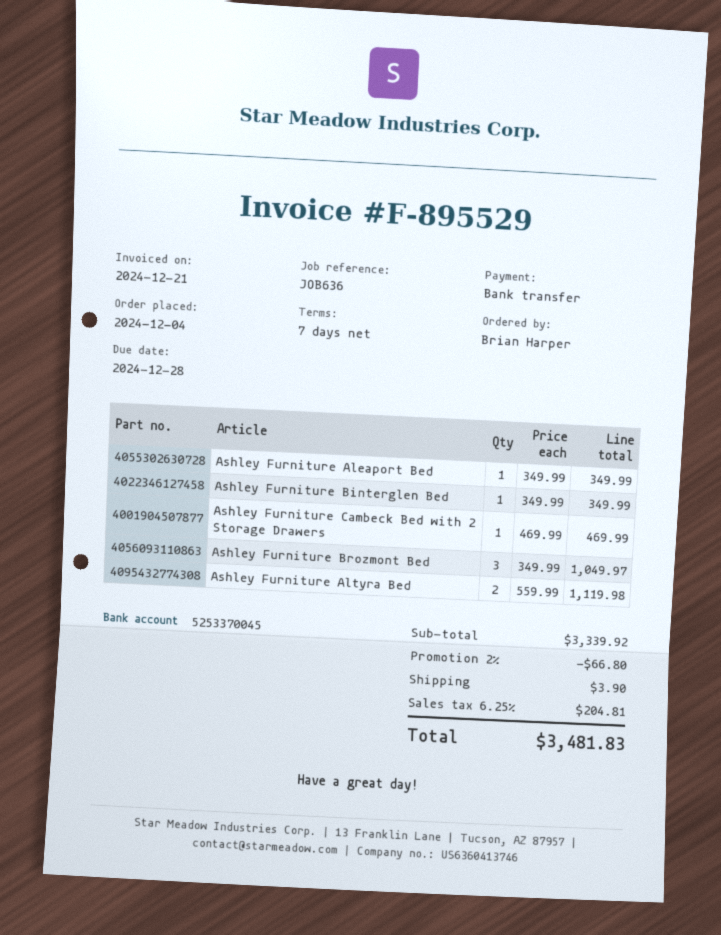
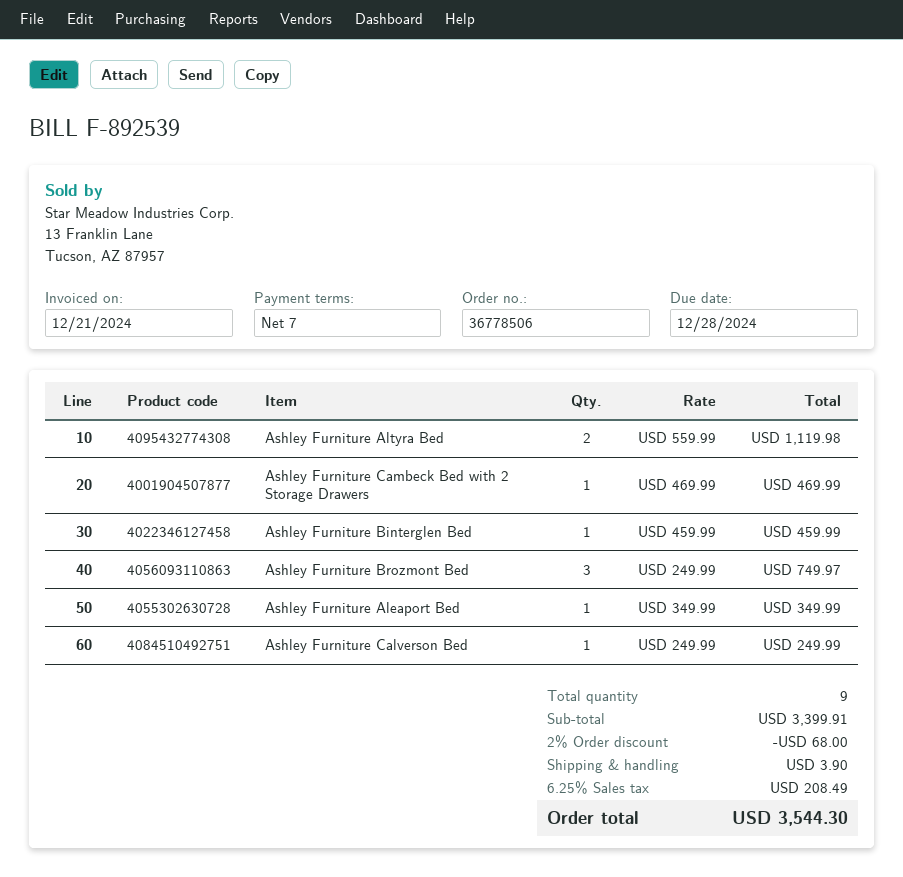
invoice number: F-895529 -> F-892539
Ashley Furniture Binterglen Bed: 1 x 349.99 = 349.99 -> 1 x 459.99 = 459.99
Ashley Furniture Brozmont Bed: 3 x 349.99 = 1049.97 -> 3 x 249.99 = 749.97
Ashley Furniture Calverson Bed: none -> 1 x 249.99 = 249.99
subtotal: 3339.92 -> 3399.91
discount: 2% = 66.80 -> 2% = 68.00
tax: 6.25% = 204.81 -> 6.25% = 208.49
total: 3481.83 -> 3544.30

